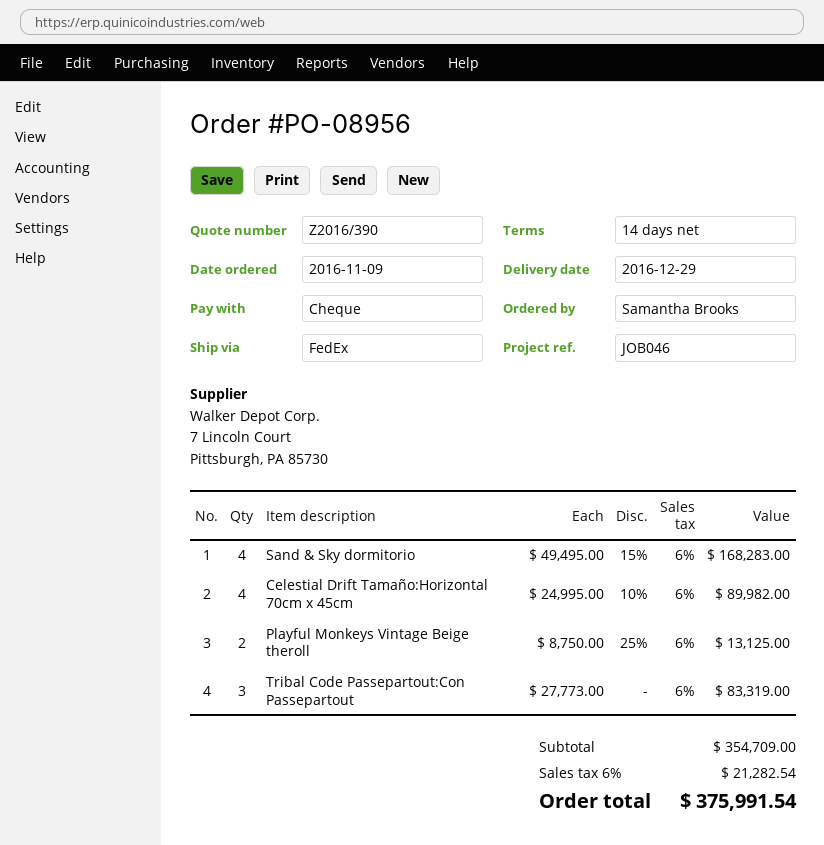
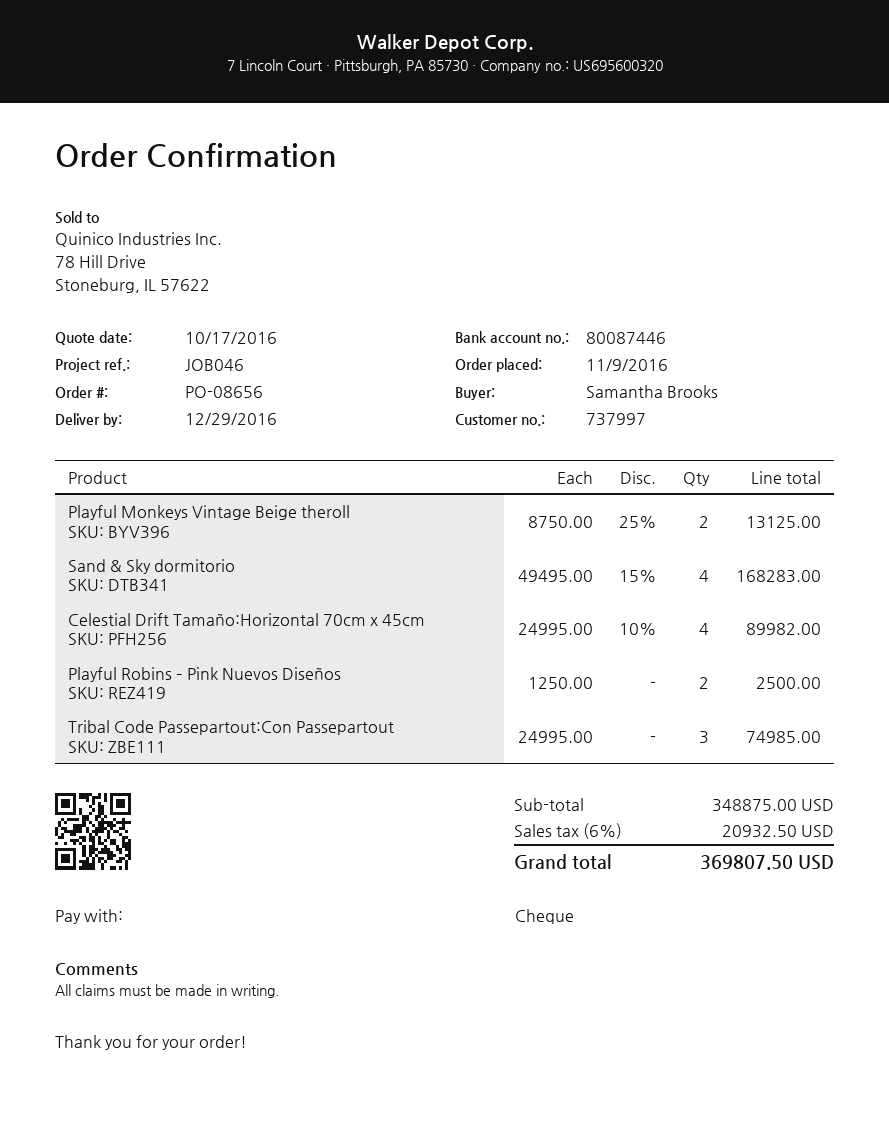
order number: PO-08956 -> PO-08656
Tribal Code Passepartout:Con Passepartout: 3 x 27773.00 = 83319.00 -> 3 x 24995.00 = 74985.00
Playful Robins – Pink Nuevos Diseños: none -> 2 x 1250.00 = 2500.00
subtotal: 354709.00 -> 348875.00
tax: 6% = 21282.54 -> 6% = 20932.50
total: 375991.54 -> 369807.50

